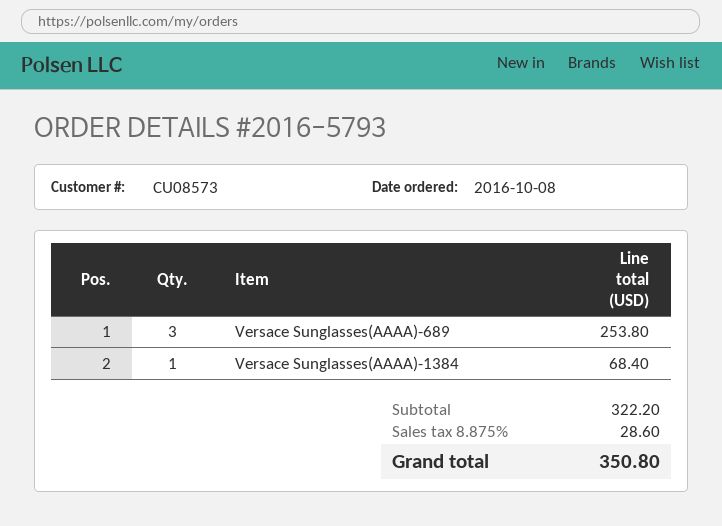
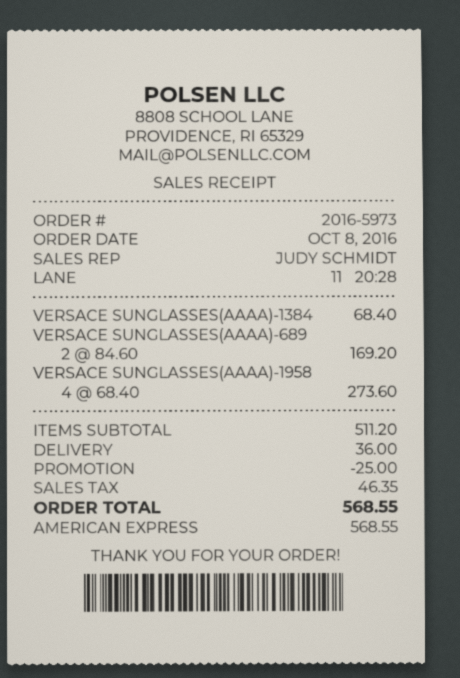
order number: 2016-5793 -> 2016-5973
Versace Sunglasses(AAAA)-689: 3 for 253.80 -> 2 for 169.20
VERSACE SUNGLASSES(AAAA)-1958: none -> 4 for 273.60
subtotal: 322.20 -> 511.20
discount: none -> 25.00
shipping: none -> 36.00
tax: 28.60 -> 46.35
total: 350.80 -> 568.55

